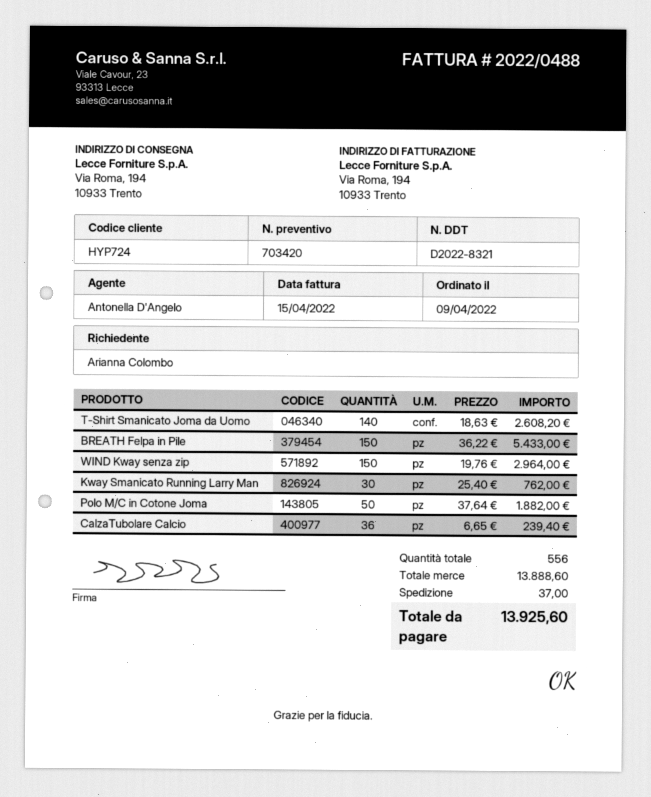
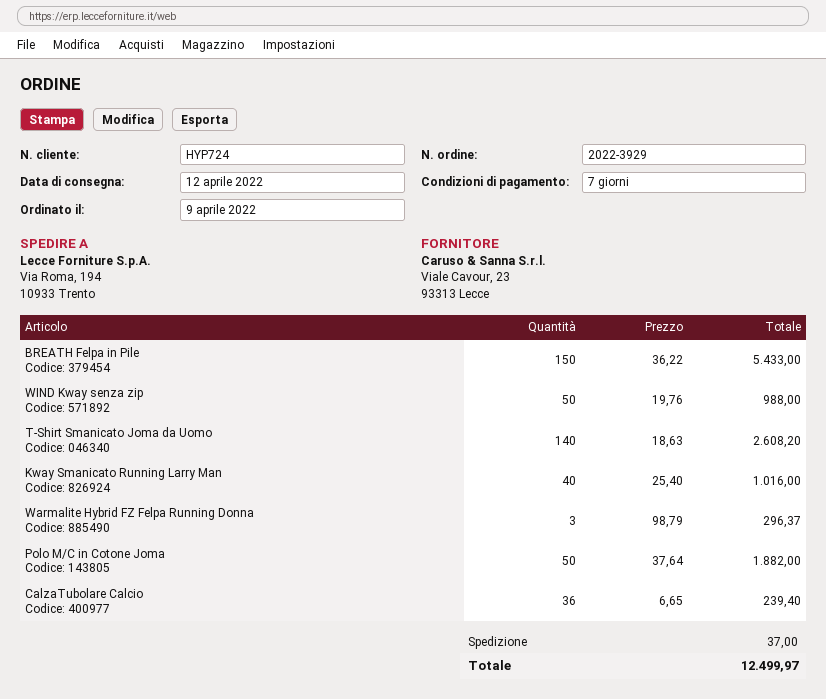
WIND Kway senza zip: 150 x 19.76 = 2964.00 -> 50 x 19.76 = 988.00
Kway Smanicato Running Larry Man: 30 x 25.40 = 762.00 -> 40 x 25.40 = 1016.00
Warmalite Hybrid FZ Felpa Running Donna: none -> 3 x 98.79 = 296.37
total: 13925.60 -> 12499.97

